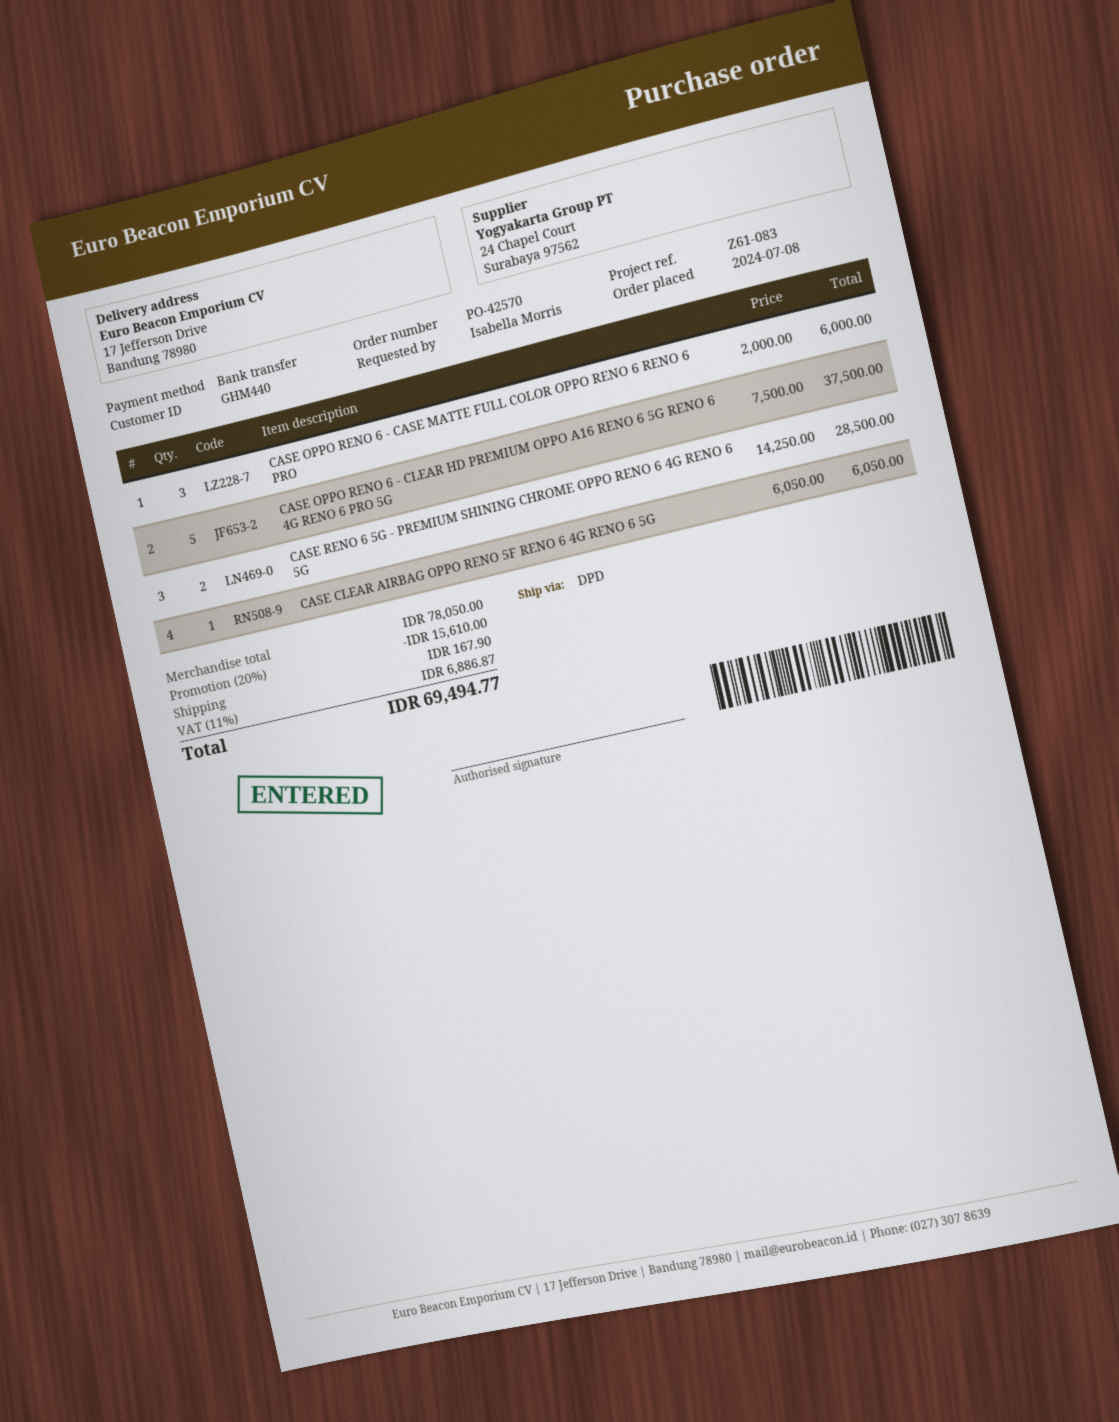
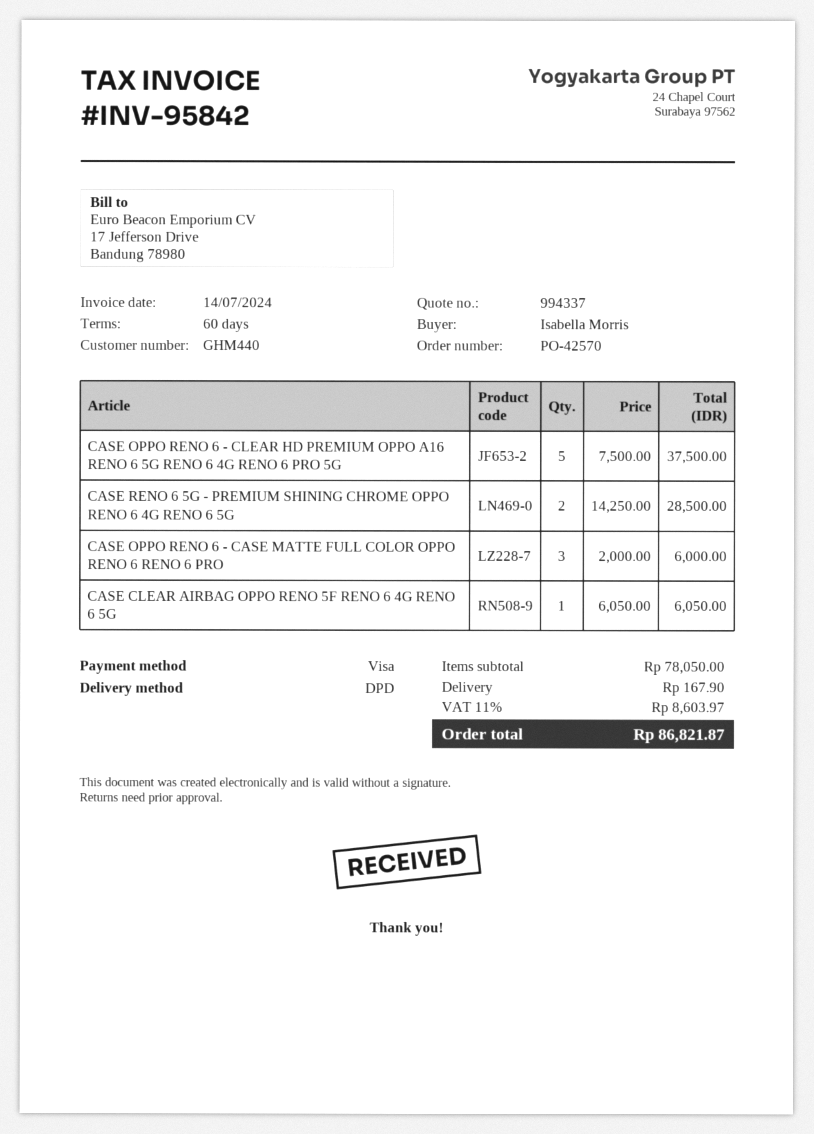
payment method: bank transfer -> Visa
discount: 20% = 15610.00 -> none
tax: 11% = 6886.87 -> 11% = 8603.97
total: 69494.77 -> 86821.87

